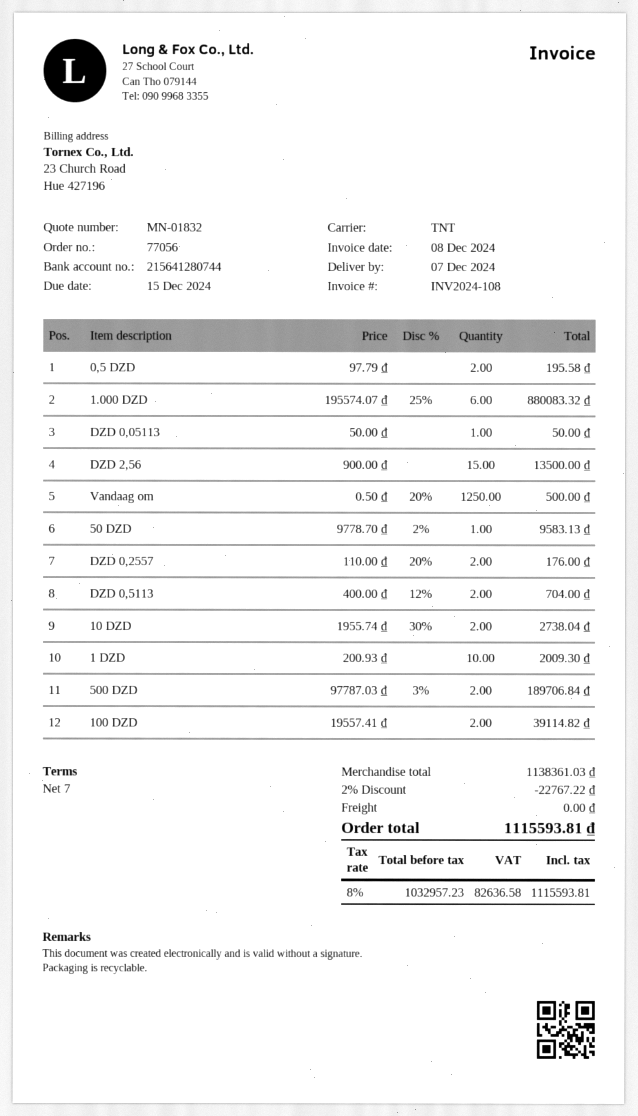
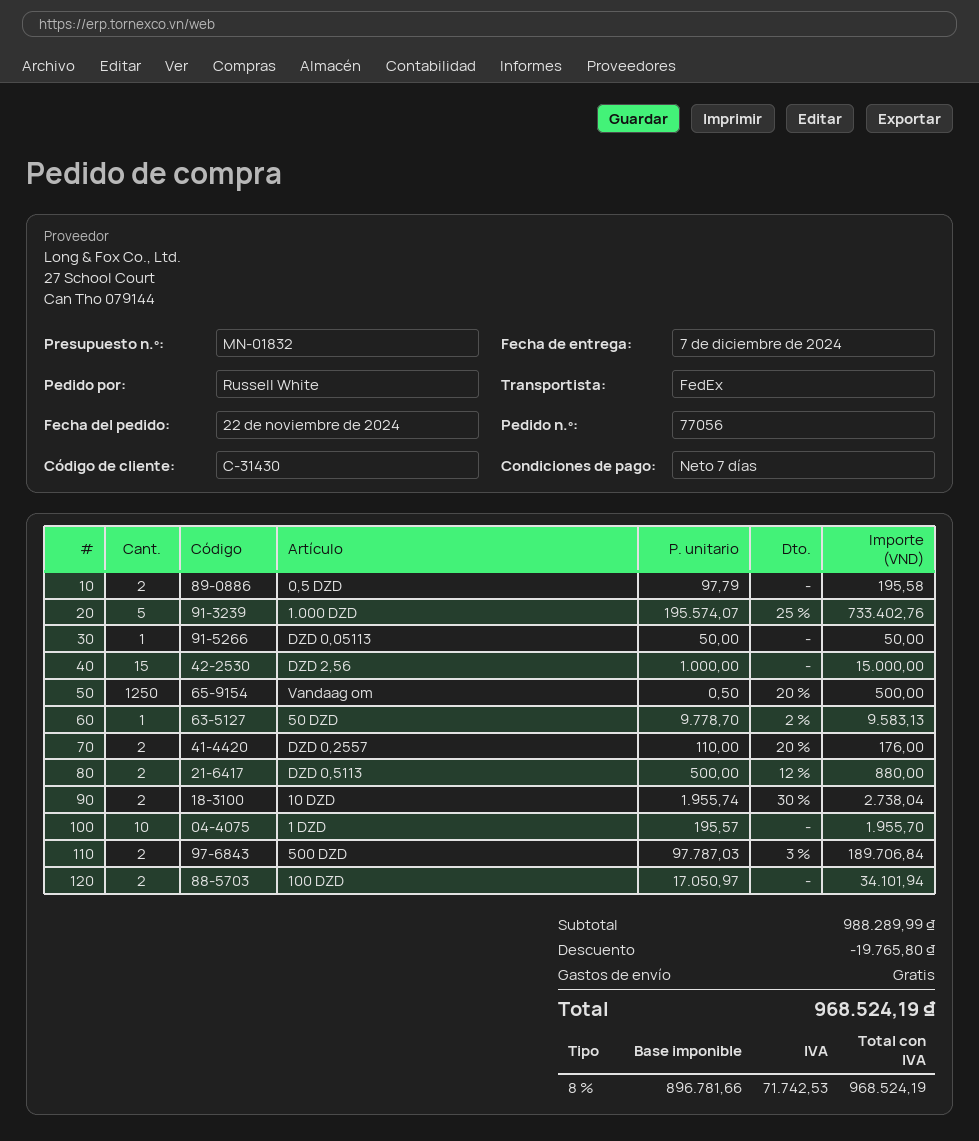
shipping method: TNT -> FedEx
1.000 DZD: 6 x 195574.07 - 25% = 880083.32 -> 5 x 195574.07 - 25% = 733402.76
DZD 2,56: 15 x 900.00 = 13500.00 -> 15 x 1000.00 = 15000.00
DZD 0,5113: 2 x 400.00 - 12% = 704.00 -> 2 x 500.00 - 12% = 880.00
1 DZD: 10 x 200.93 = 2009.30 -> 10 x 195.57 = 1955.70
100 DZD: 2 x 19557.41 = 39114.82 -> 2 x 17050.97 = 34101.94
subtotal: 1138361.03 -> 988289.99
discount: 22767.22 -> 19765.80
net: 1032957.23 -> 896781.66
tax: 8% = 82636.58 -> 8% = 71742.53
total: 1115593.81 -> 968524.19

